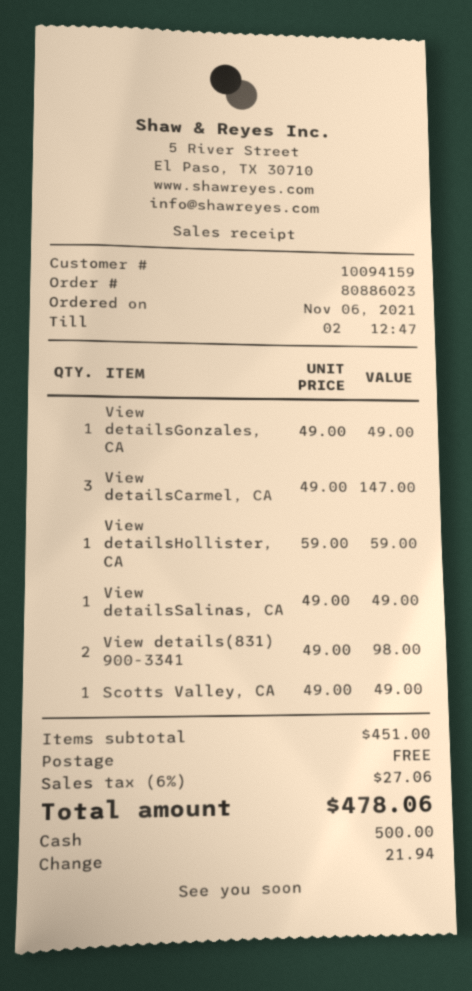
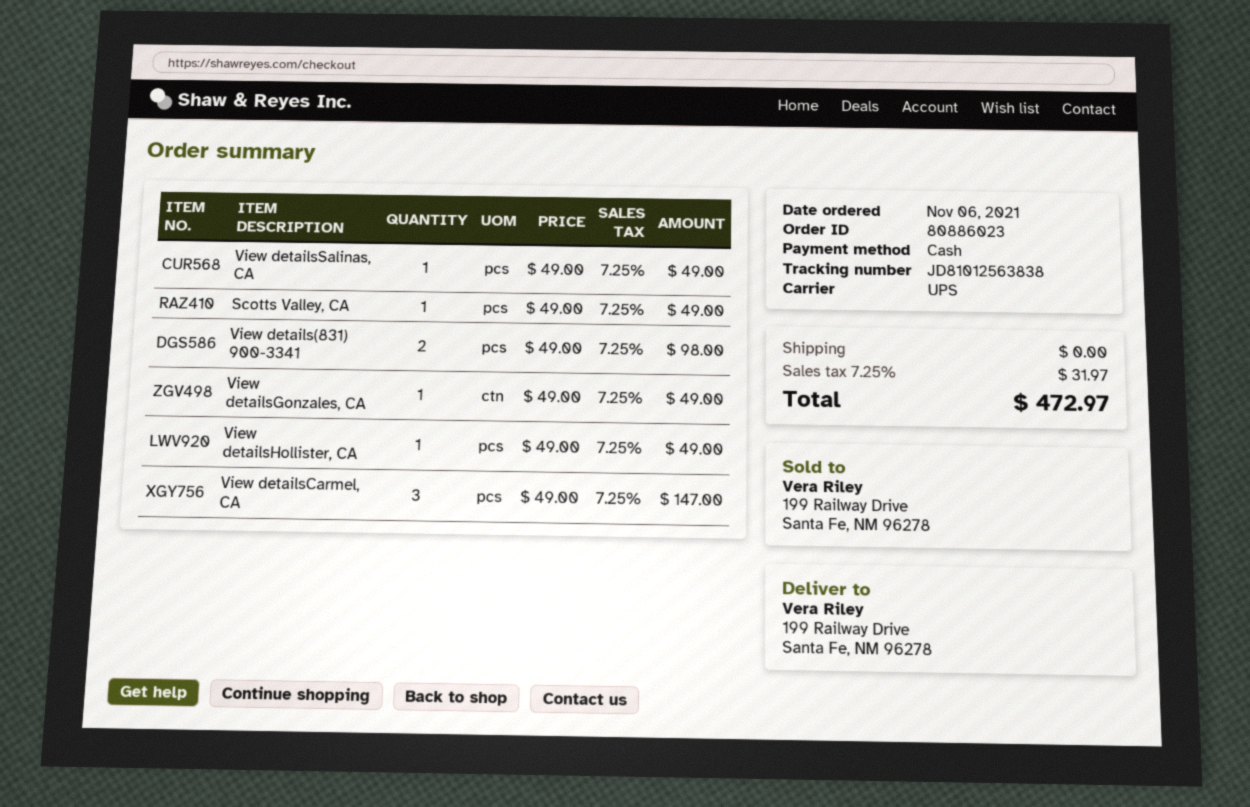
View detailsHollister, CA: 1 x 59.00 = 59.00 -> 1 x 49.00 = 49.00
tax: 6% = 27.06 -> 7.25% = 31.97
total: 478.06 -> 472.97

